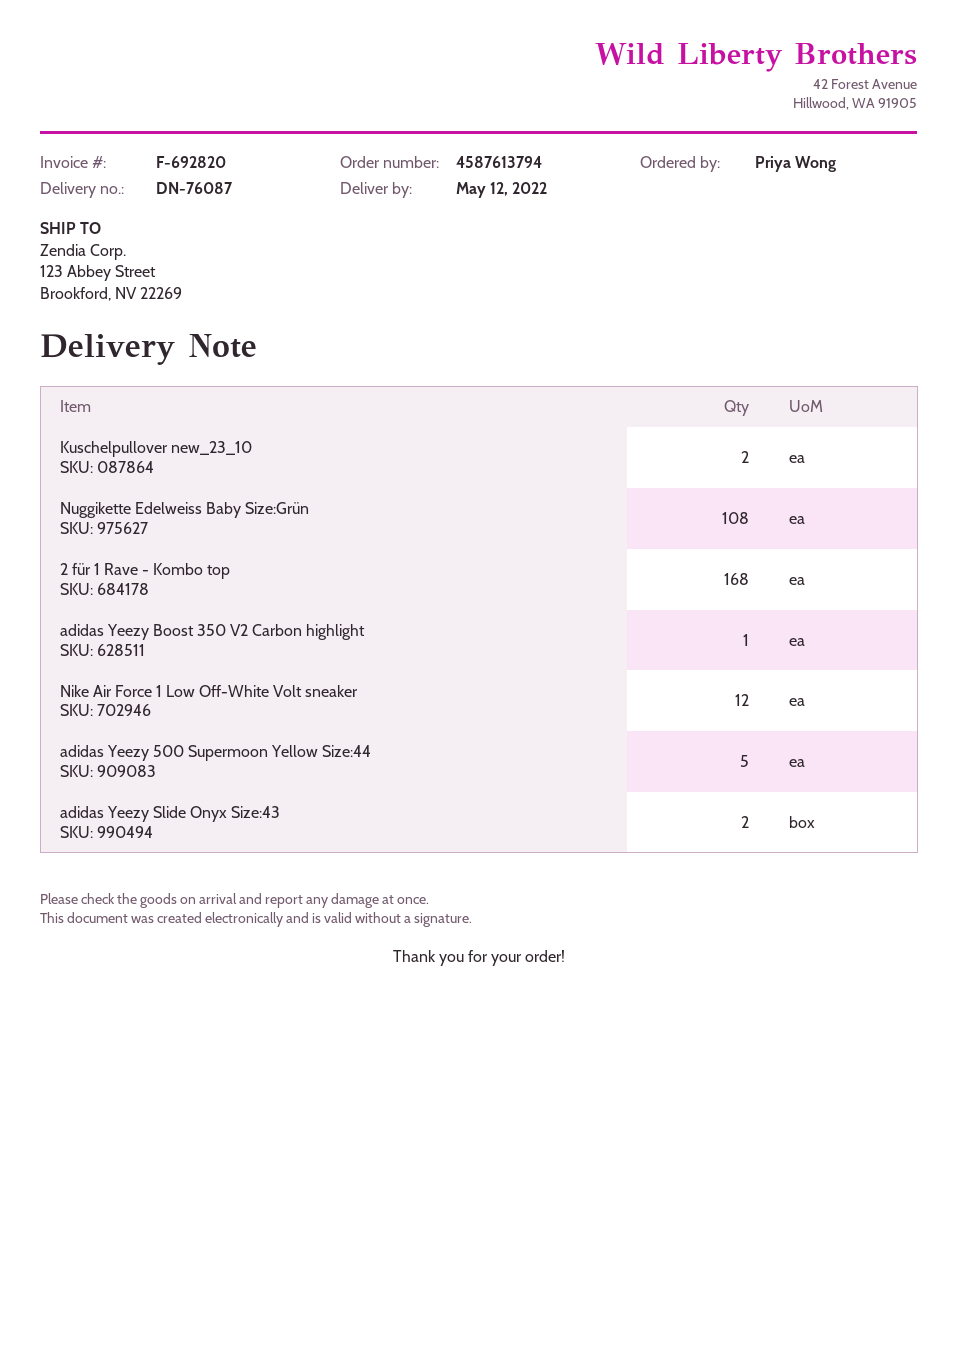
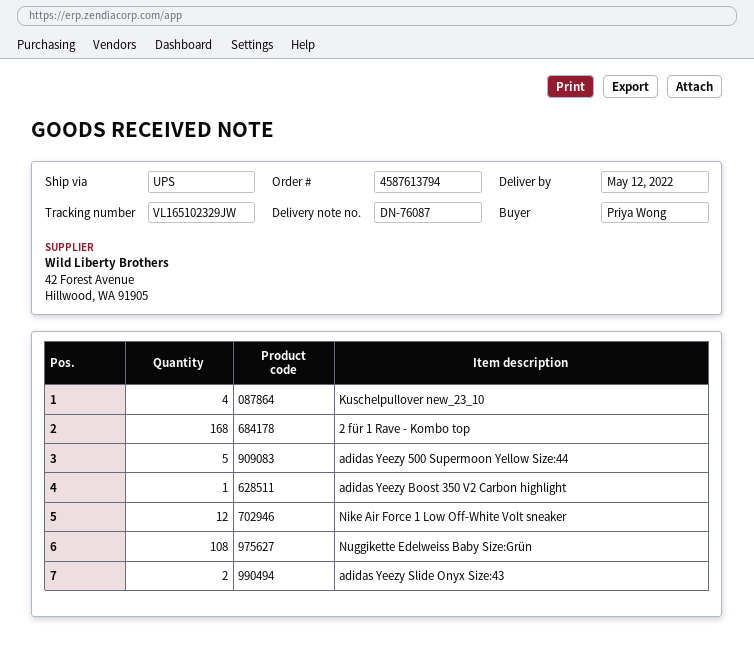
Kuschelpullover new_23_10: 2 -> 4

